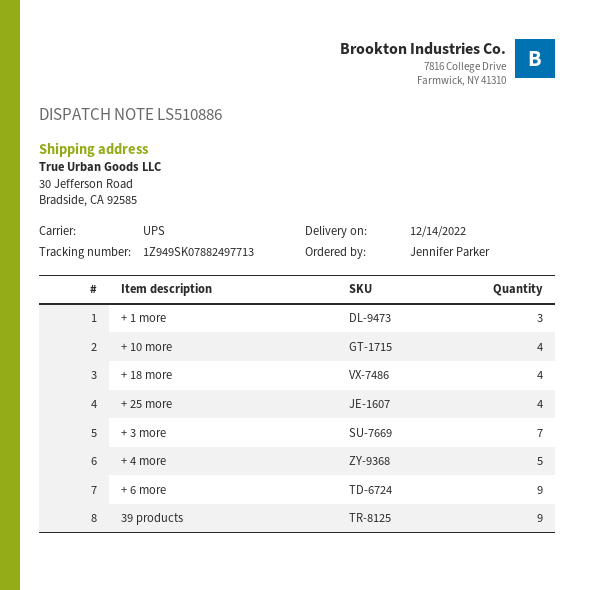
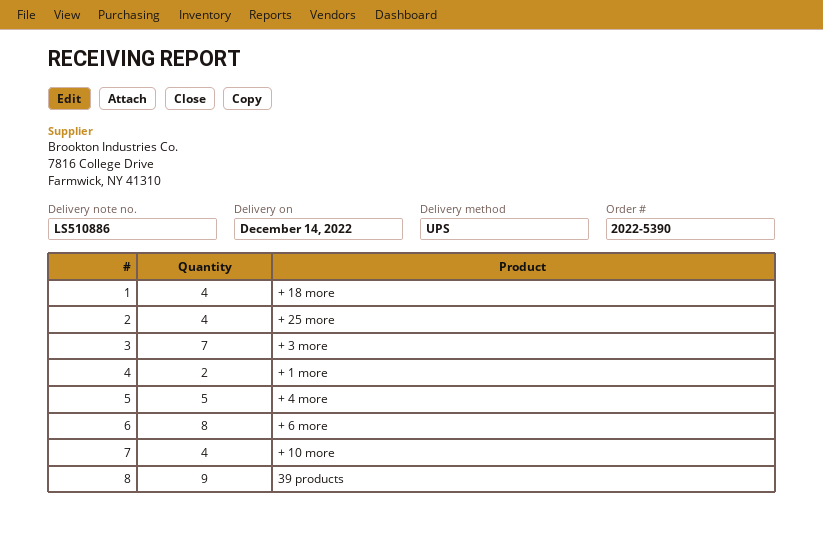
+ 1 more: 3 -> 2
+ 6 more: 9 -> 8

